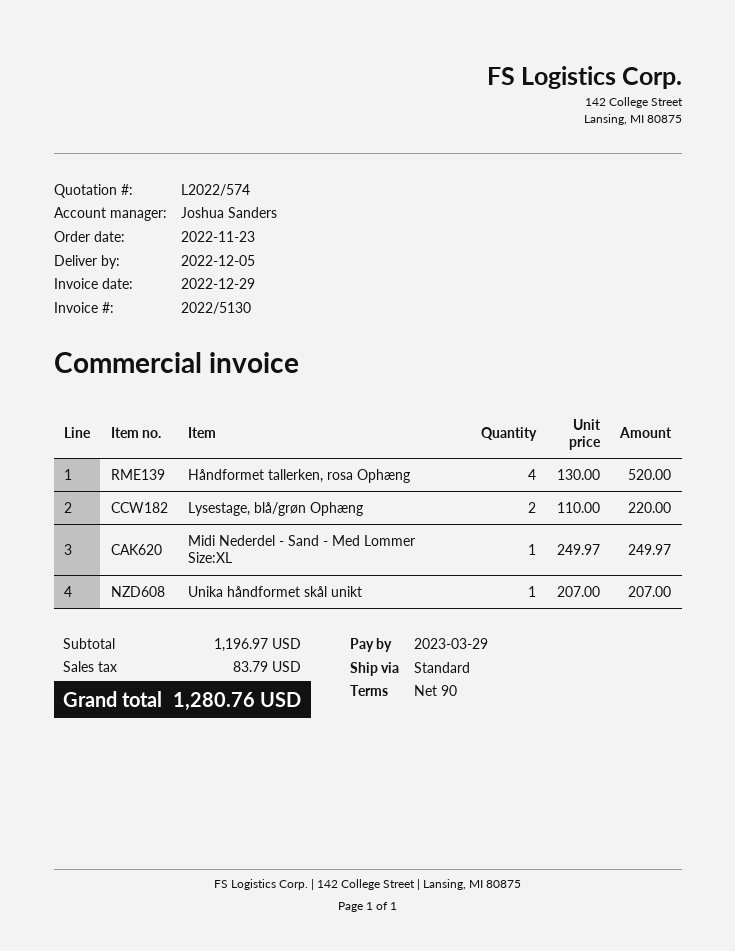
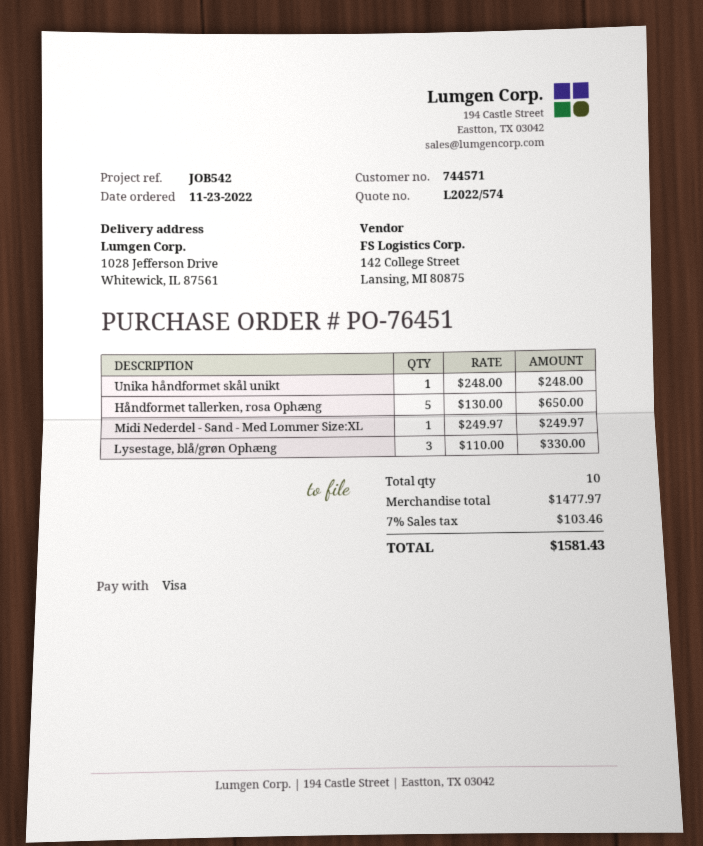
Håndformet tallerken, rosa Ophæng: 4 x 130.00 = 520.00 -> 5 x 130.00 = 650.00
Lysestage, blå/grøn Ophæng: 2 x 110.00 = 220.00 -> 3 x 110.00 = 330.00
Unika håndformet skål unikt: 1 x 207.00 = 207.00 -> 1 x 248.00 = 248.00
subtotal: 1196.97 -> 1477.97
tax: 83.79 -> 103.46
total: 1280.76 -> 1581.43

